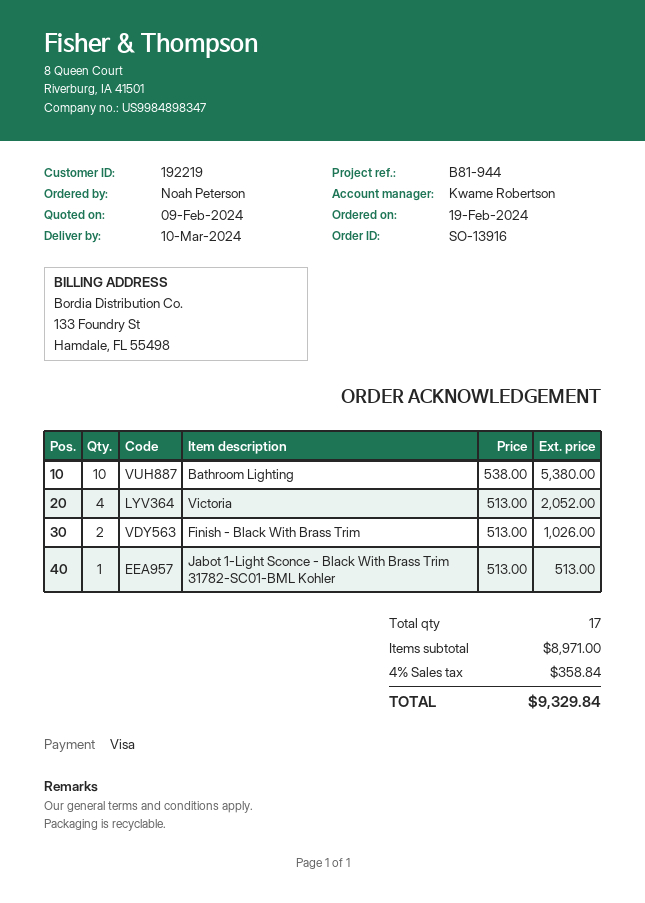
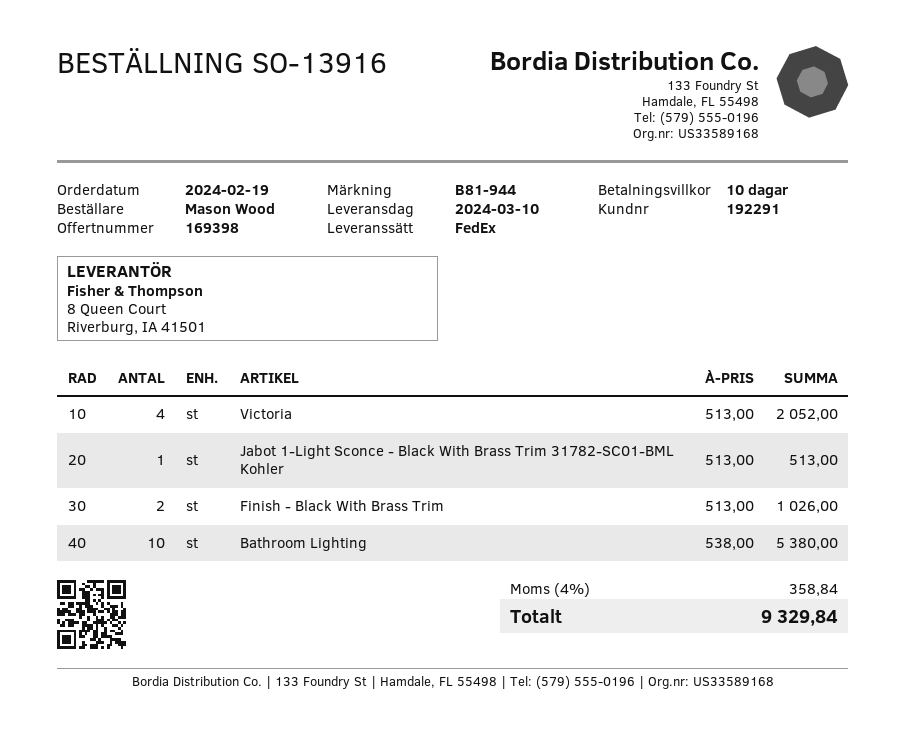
customer number: 192219 -> 192291
ordered by: Noah Peterson -> Mason Wood

